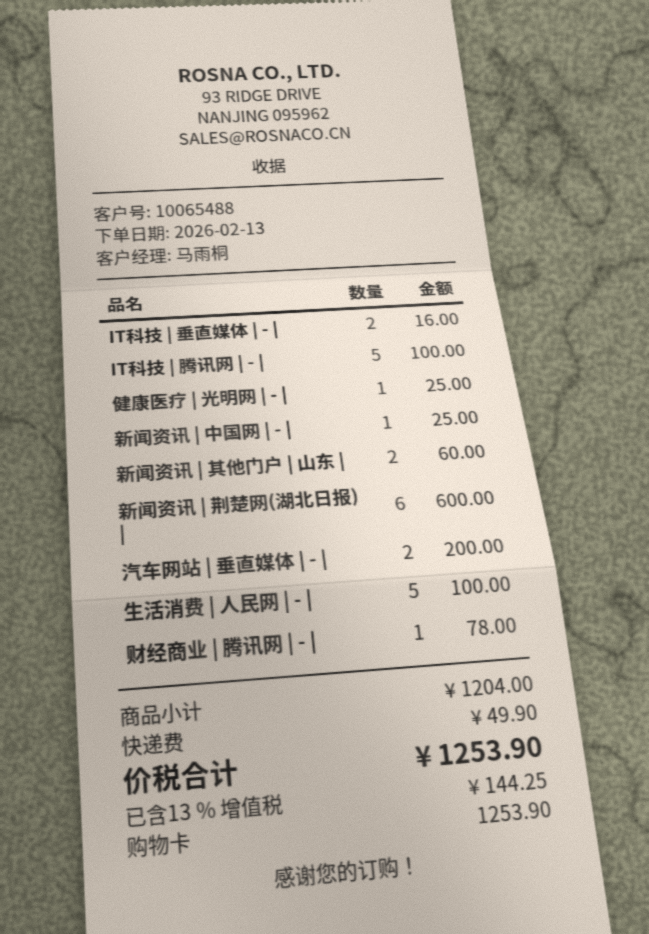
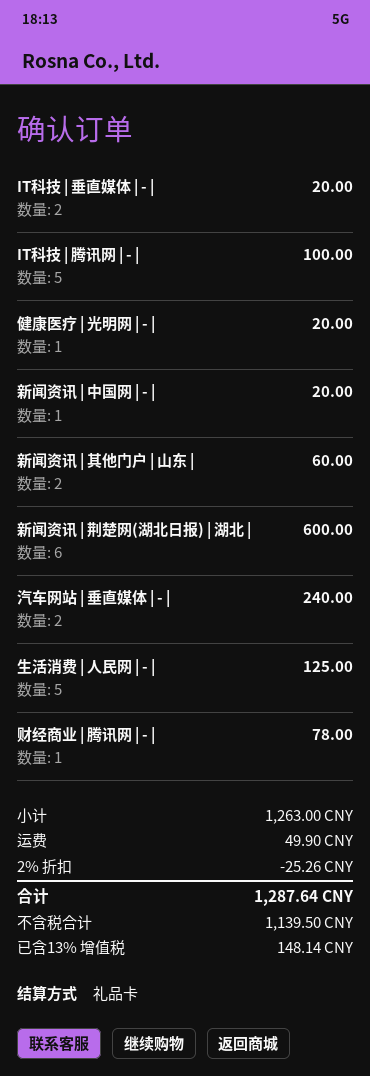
IT科技 | 垂直媒体 | - |: 2 for 16.00 -> 2 for 20.00
健康医疗 | 光明网 | - |: 1 for 25.00 -> 1 for 20.00
新闻资讯 | 中国网 | - |: 1 for 25.00 -> 1 for 20.00
汽车网站 | 垂直媒体 | - |: 2 for 200.00 -> 2 for 240.00
生活消费 | 人民网 | - |: 5 for 100.00 -> 5 for 125.00
subtotal: 1204.00 -> 1263.00
discount: none -> 2% = 25.26
tax: 13% = 144.25 -> 13% = 148.14
total: 1253.90 -> 1287.64

